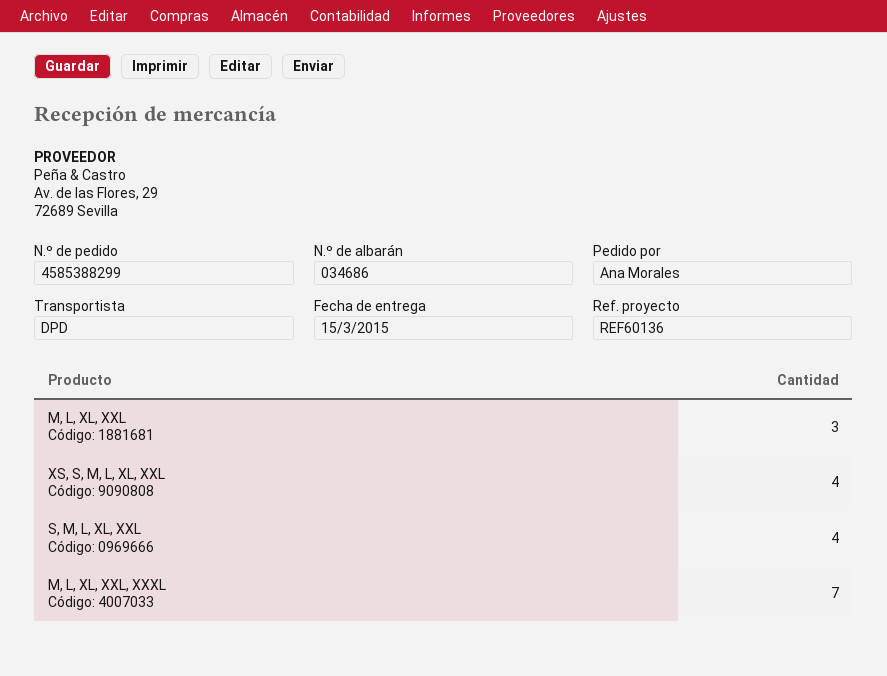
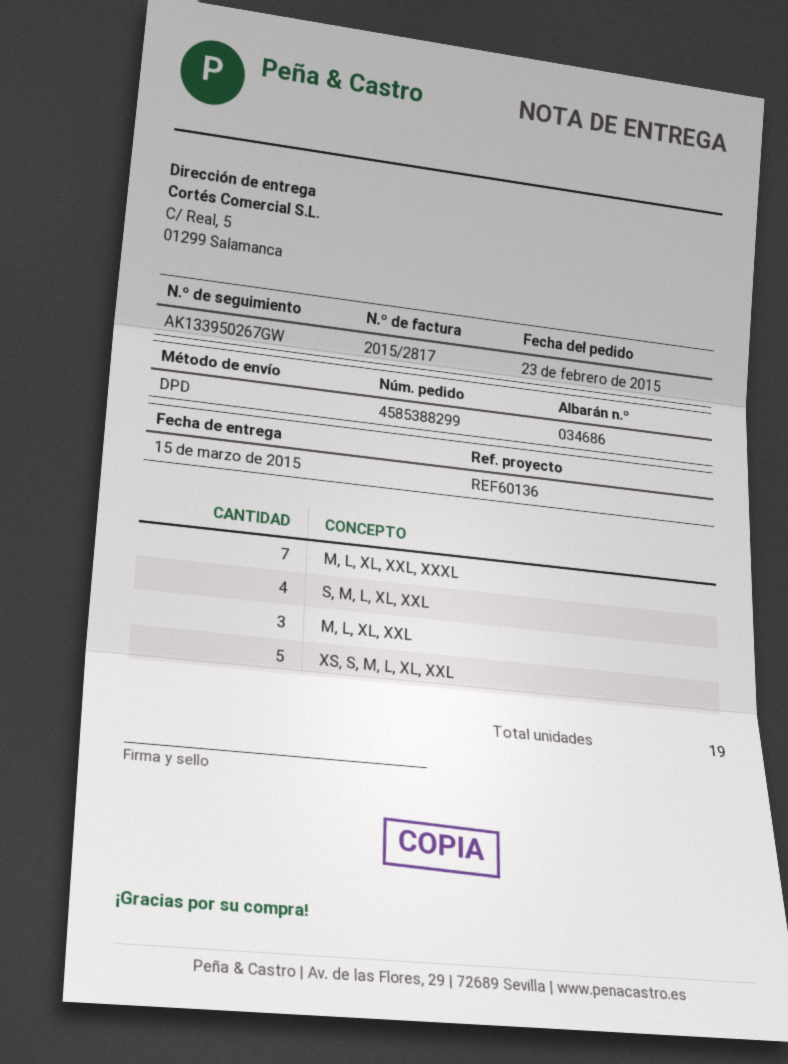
XS, S, M, L, XL, XXL: 4 -> 5

